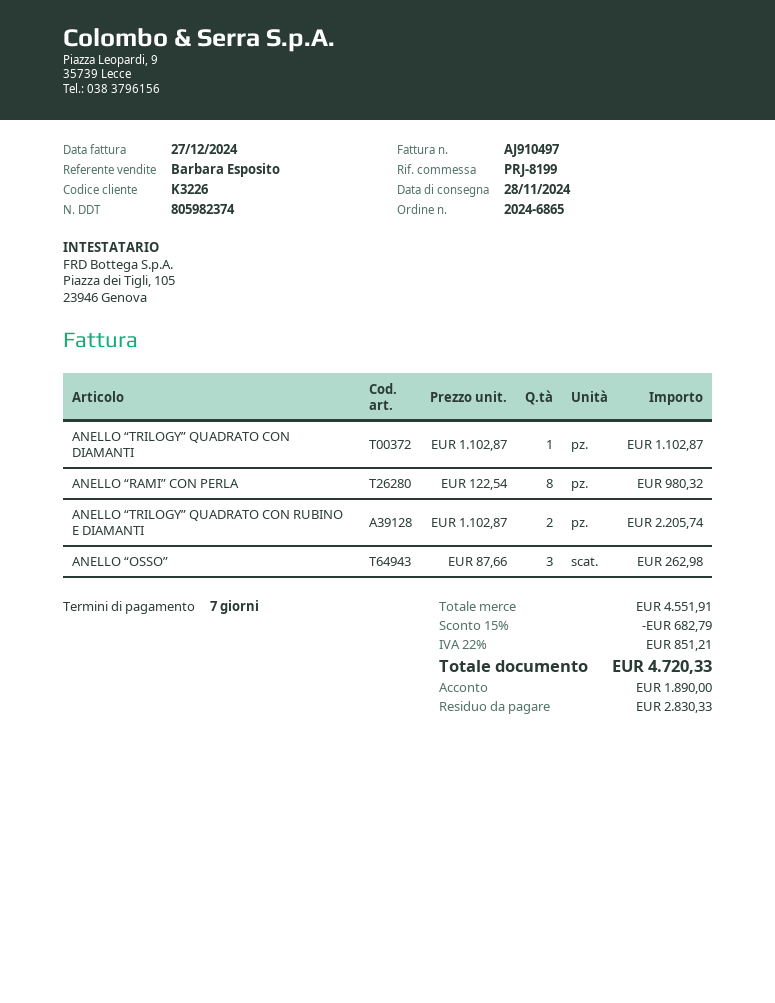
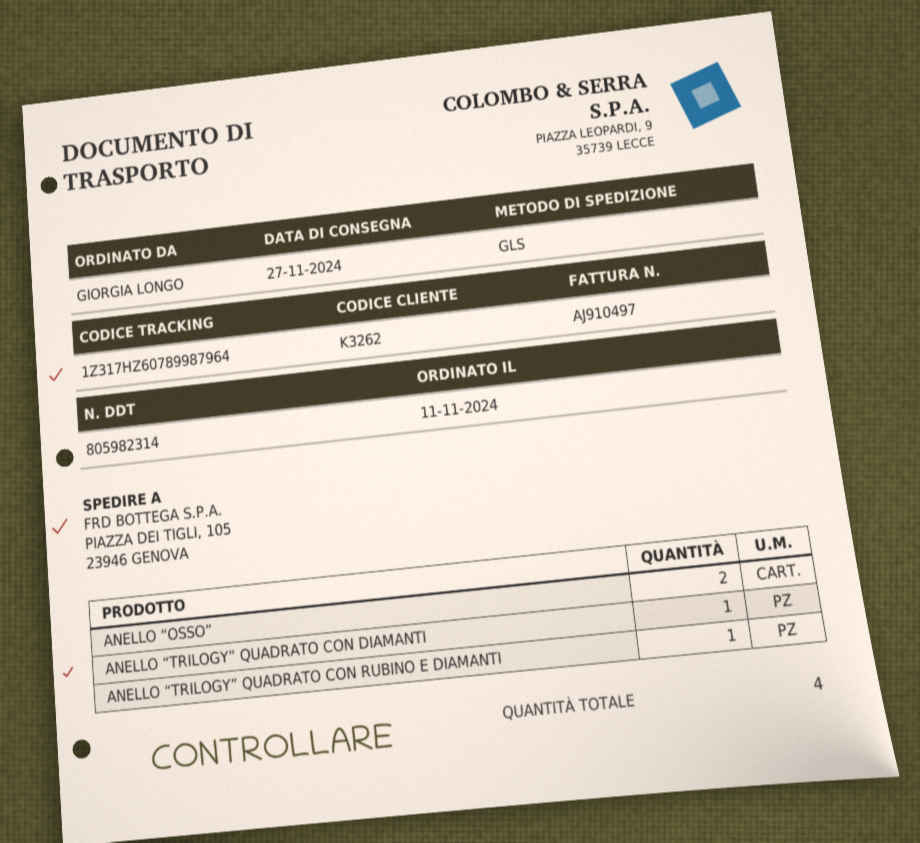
delivery note number: 805982374 -> 805982314
delivery date: 2024-11-28 -> 2024-11-27
customer number: K3226 -> K3262
ANELLO “RAMI” CON PERLA: 8 -> none
ANELLO “TRILOGY” QUADRATO CON RUBINO E DIAMANTI: 2 -> 1
ANELLO “OSSO”: 3 -> 2

